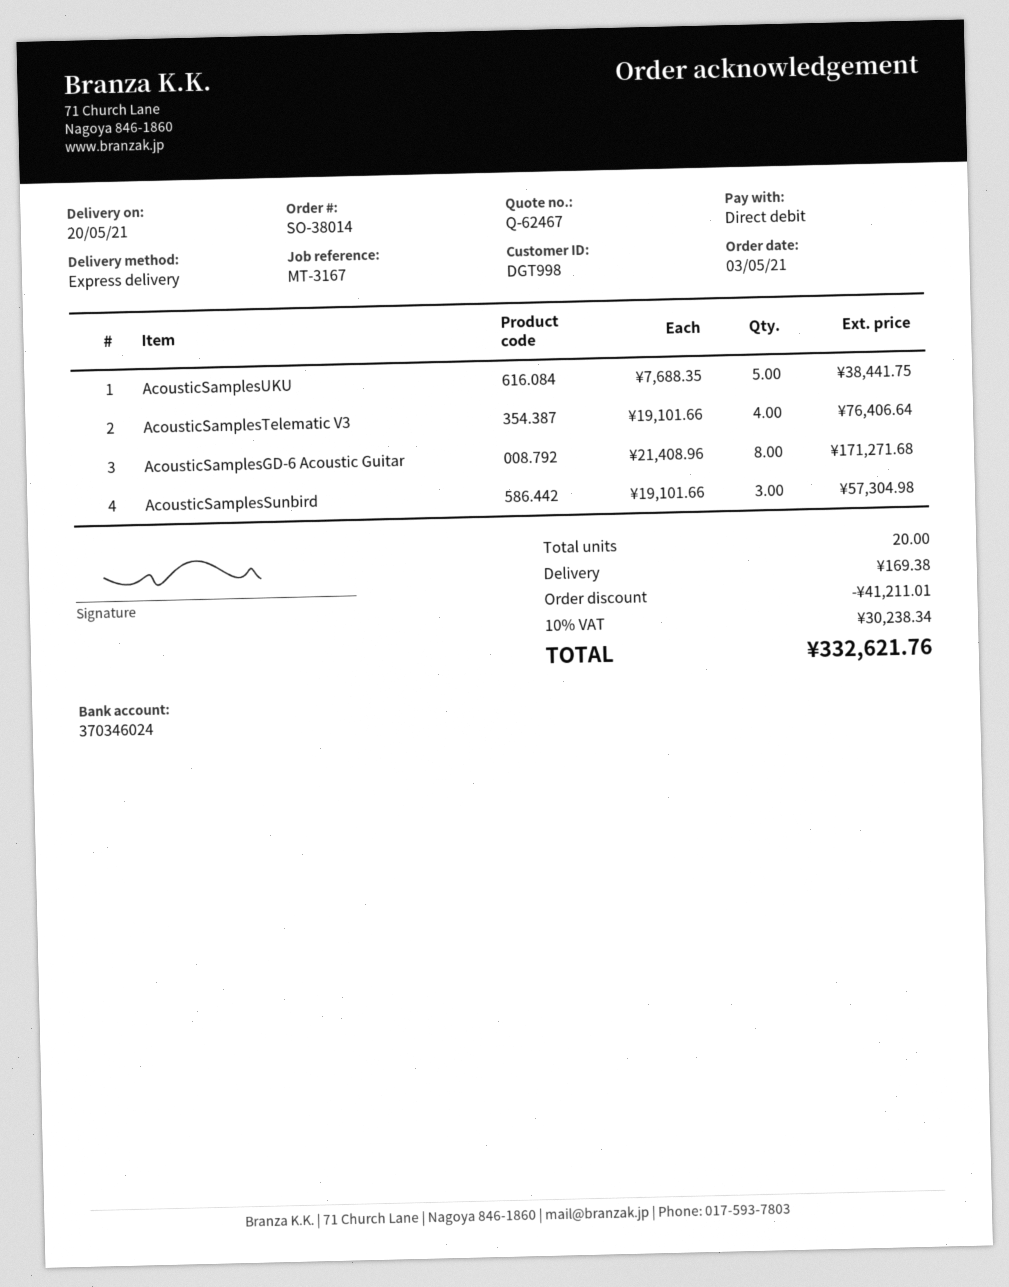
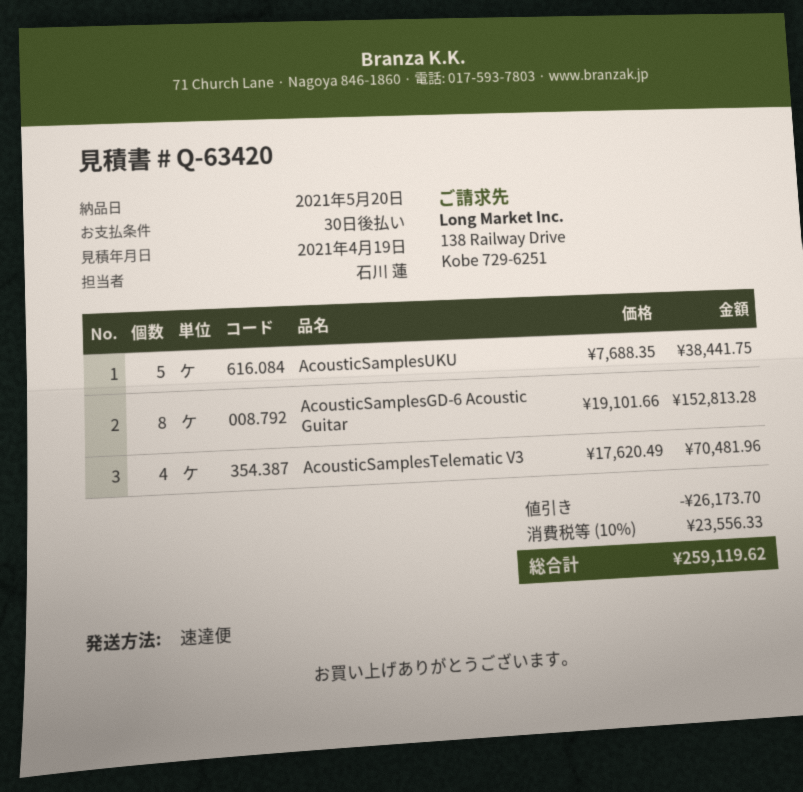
quote number: Q-62467 -> Q-63420
AcousticSamplesTelematic V3: 4 x 19101.66 = 76406.64 -> 4 x 17620.49 = 70481.96
AcousticSamplesGD-6 Acoustic Guitar: 8 x 21408.96 = 171271.68 -> 8 x 19101.66 = 152813.28
AcousticSamplesSunbird: 3 x 19101.66 = 57304.98 -> none
discount: 41211.01 -> 26173.70
shipping: 169.38 -> none
tax: 10% = 30238.34 -> 10% = 23556.33
total: 332621.76 -> 259119.62

